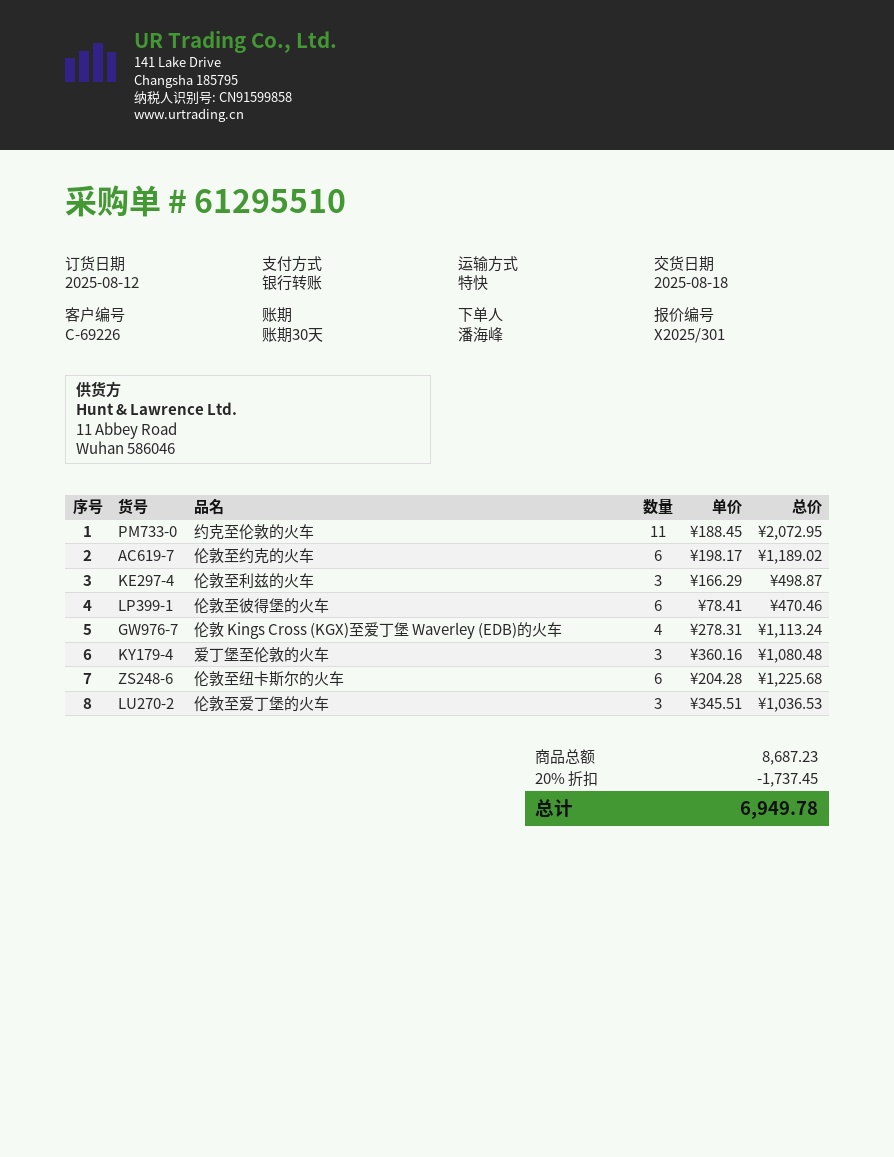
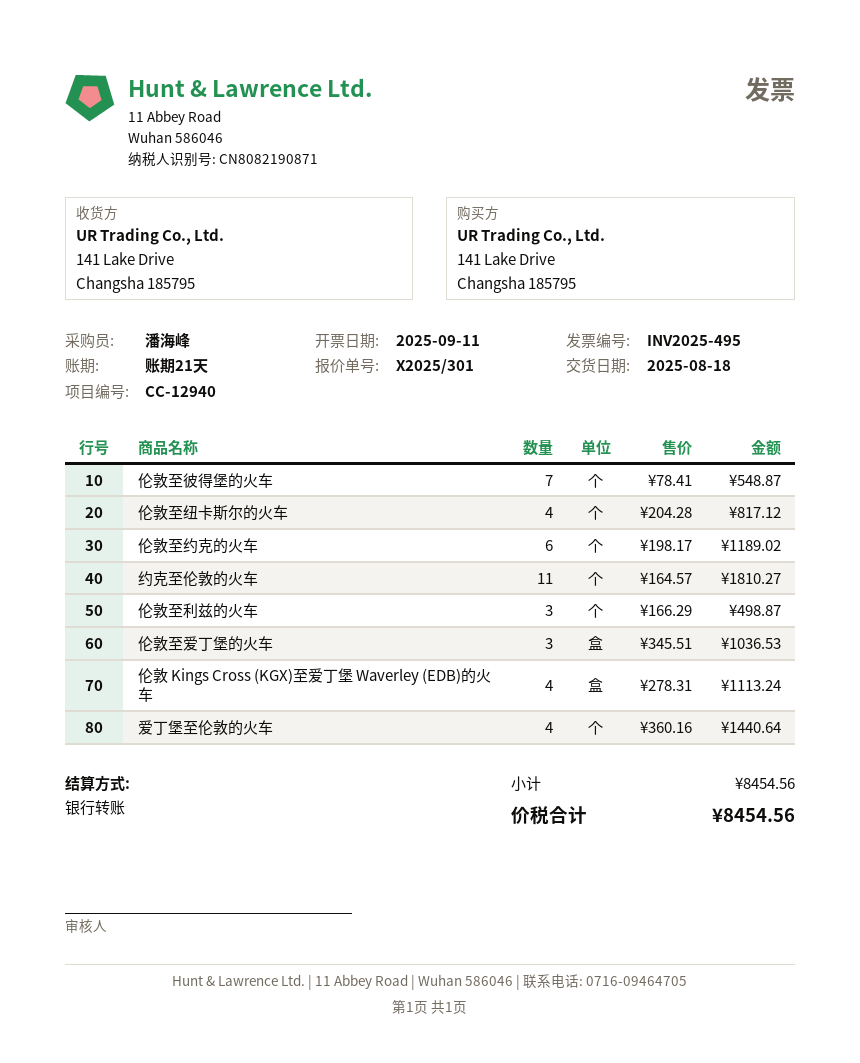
payment terms: 30 days -> 21 days
约克至伦敦的火车: 11 x 188.45 = 2072.95 -> 11 x 164.57 = 1810.27
伦敦至彼得堡的火车: 6 x 78.41 = 470.46 -> 7 x 78.41 = 548.87
爱丁堡至伦敦的火车: 3 x 360.16 = 1080.48 -> 4 x 360.16 = 1440.64
伦敦至纽卡斯尔的火车: 6 x 204.28 = 1225.68 -> 4 x 204.28 = 817.12
subtotal: 8687.23 -> 8454.56
discount: 20% = 1737.45 -> none
total: 6949.78 -> 8454.56

